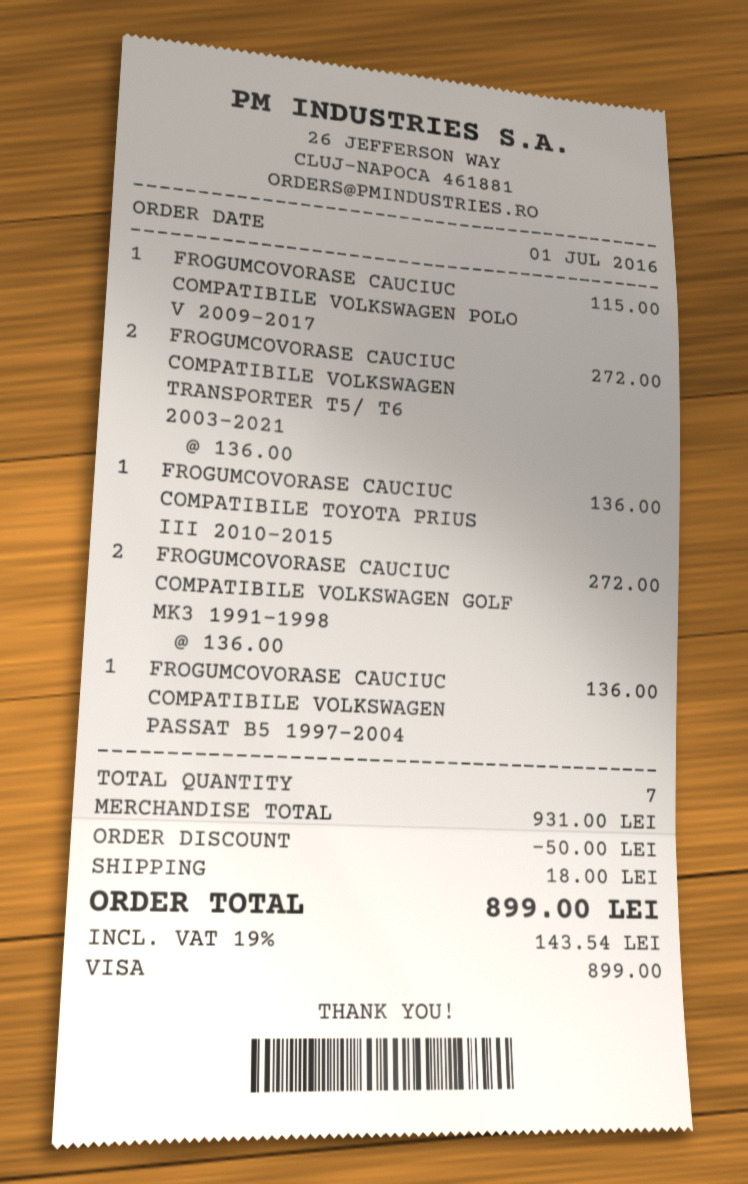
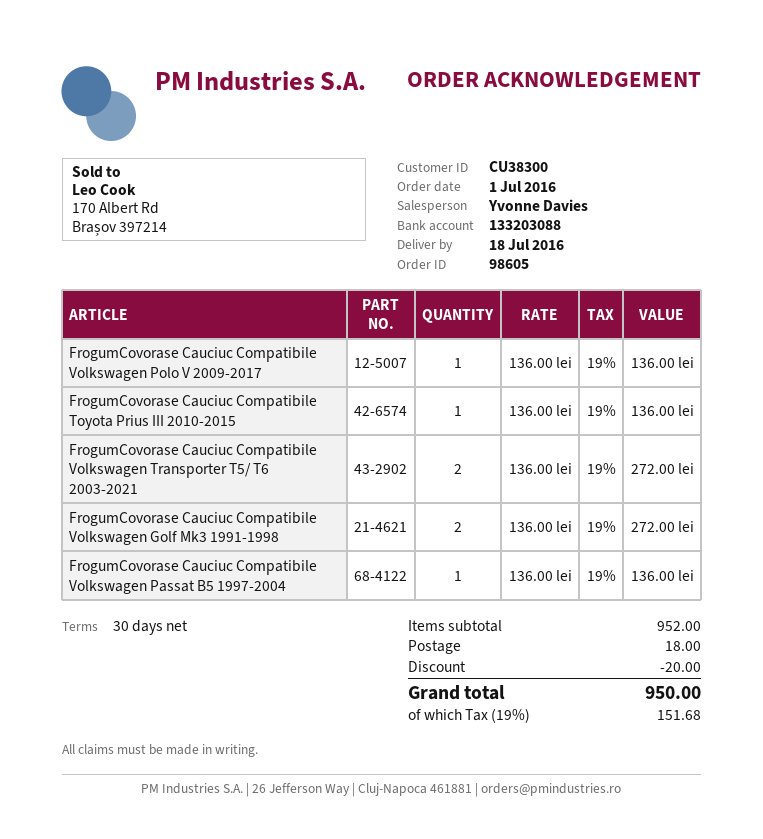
FROGUMCOVORASE CAUCIUC COMPATIBILE VOLKSWAGEN POLO V 2009-2017: 1 x 115.00 = 115.00 -> 1 x 136.00 = 136.00
subtotal: 931.00 -> 952.00
discount: 50.00 -> 20.00
tax: 19% = 143.54 -> 19% = 151.68
total: 899.00 -> 950.00

